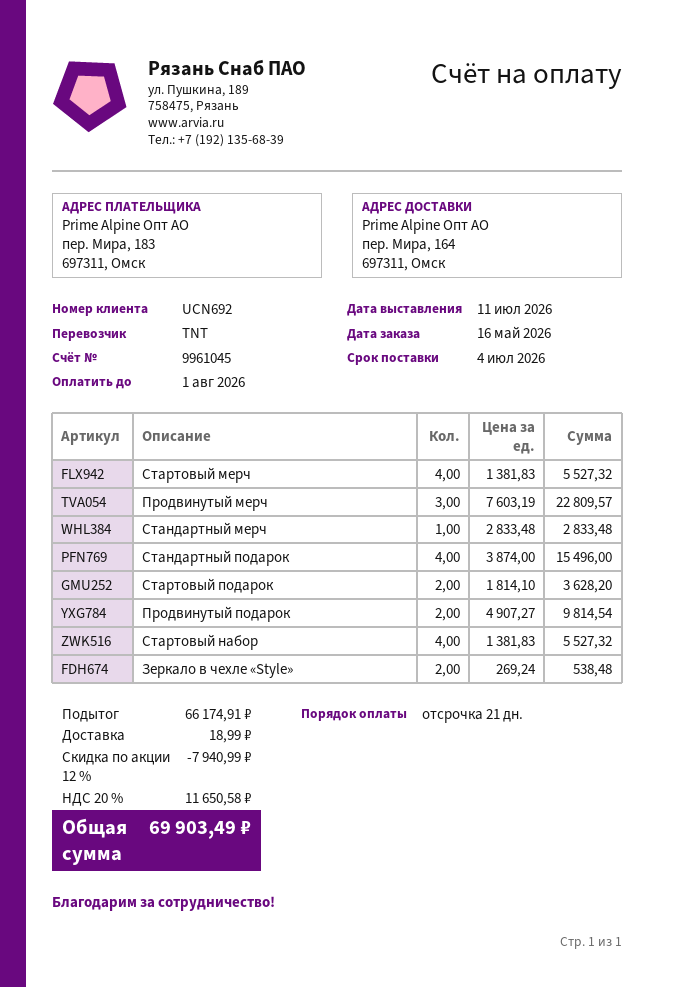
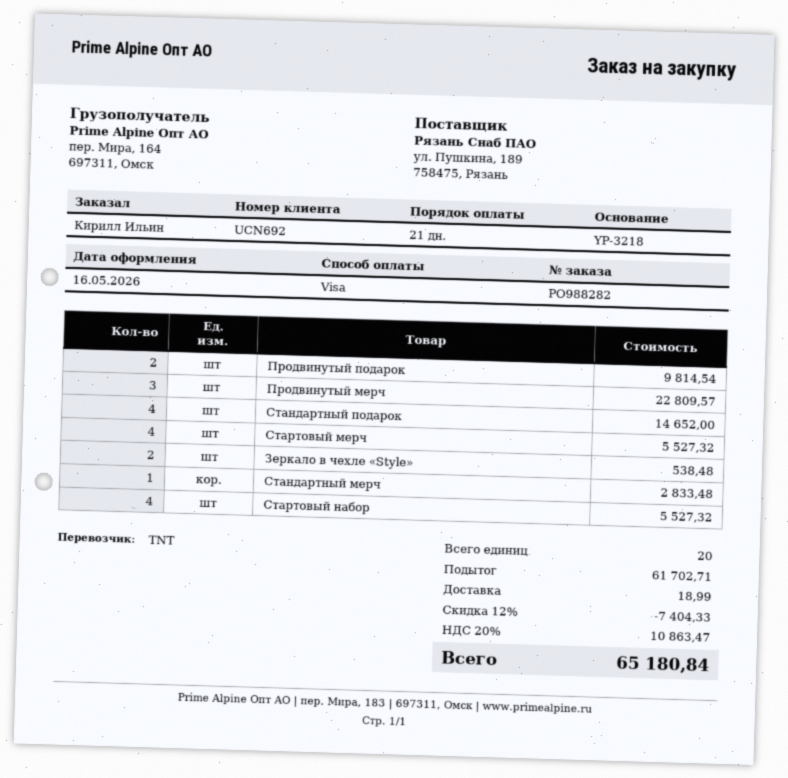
Стандартный подарок: 4 for 15496.00 -> 4 for 14652.00
Стартовый подарок: 2 for 3628.20 -> none
subtotal: 66174.91 -> 61702.71
discount: 12% = 7940.99 -> 12% = 7404.33
tax: 20% = 11650.58 -> 20% = 10863.47
total: 69903.49 -> 65180.84

